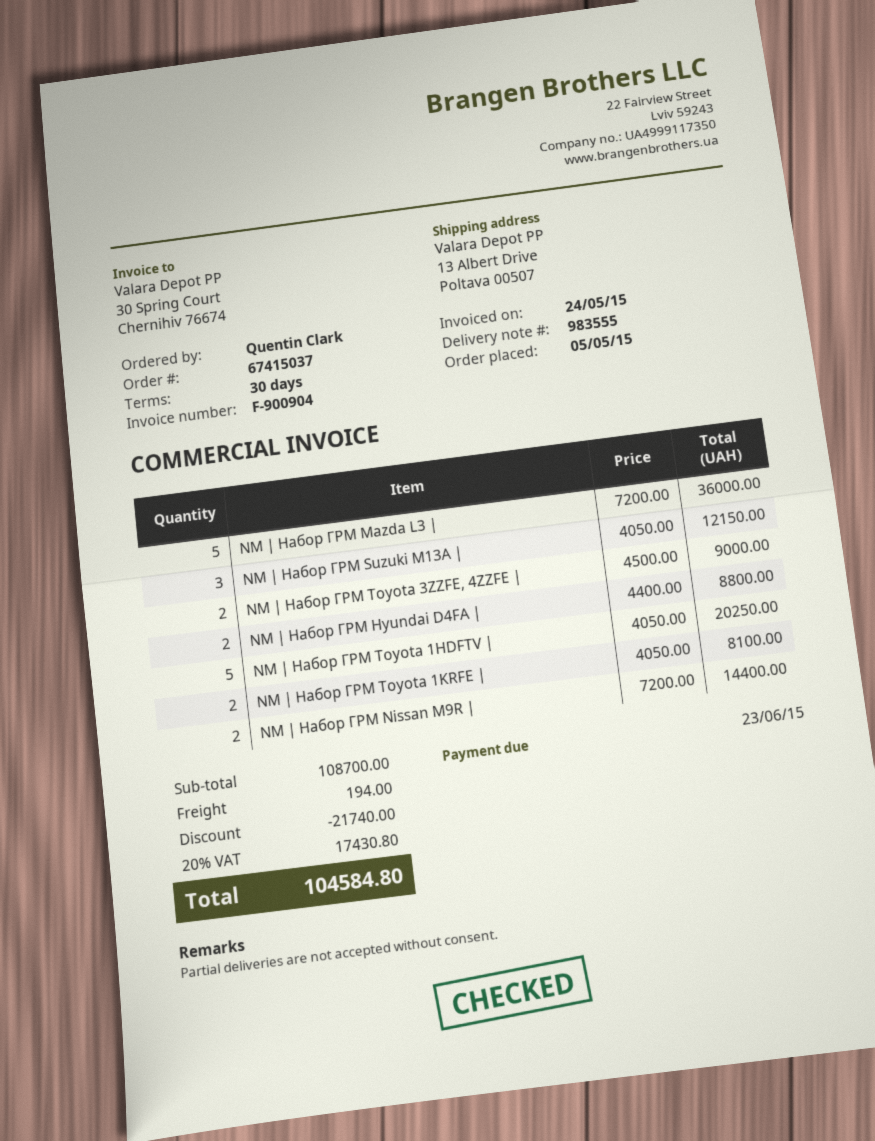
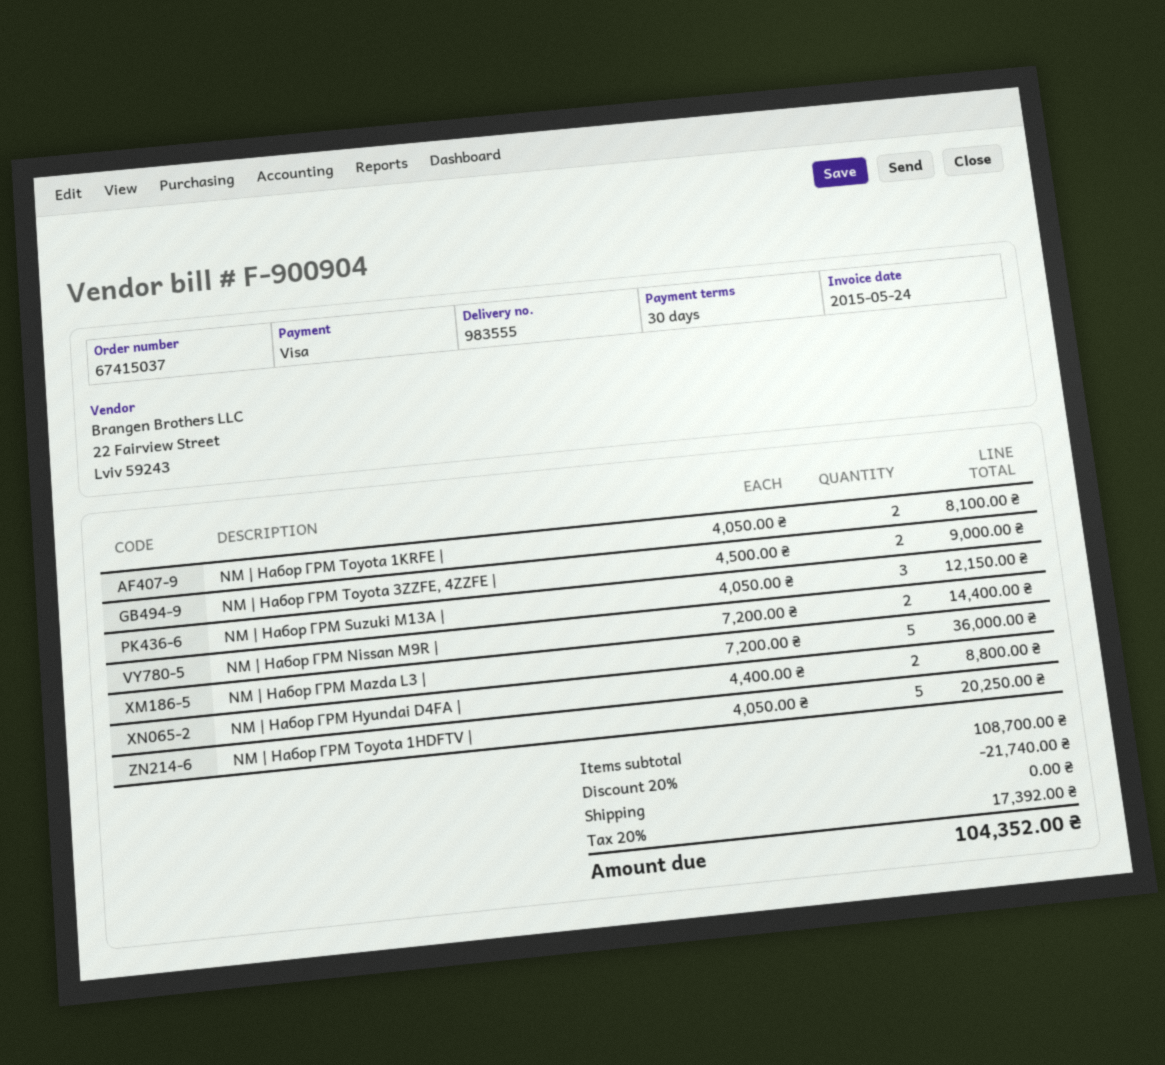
shipping: 194.00 -> 0.00
tax: 20% = 17430.80 -> 20% = 17392.00
total: 104584.80 -> 104352.00

